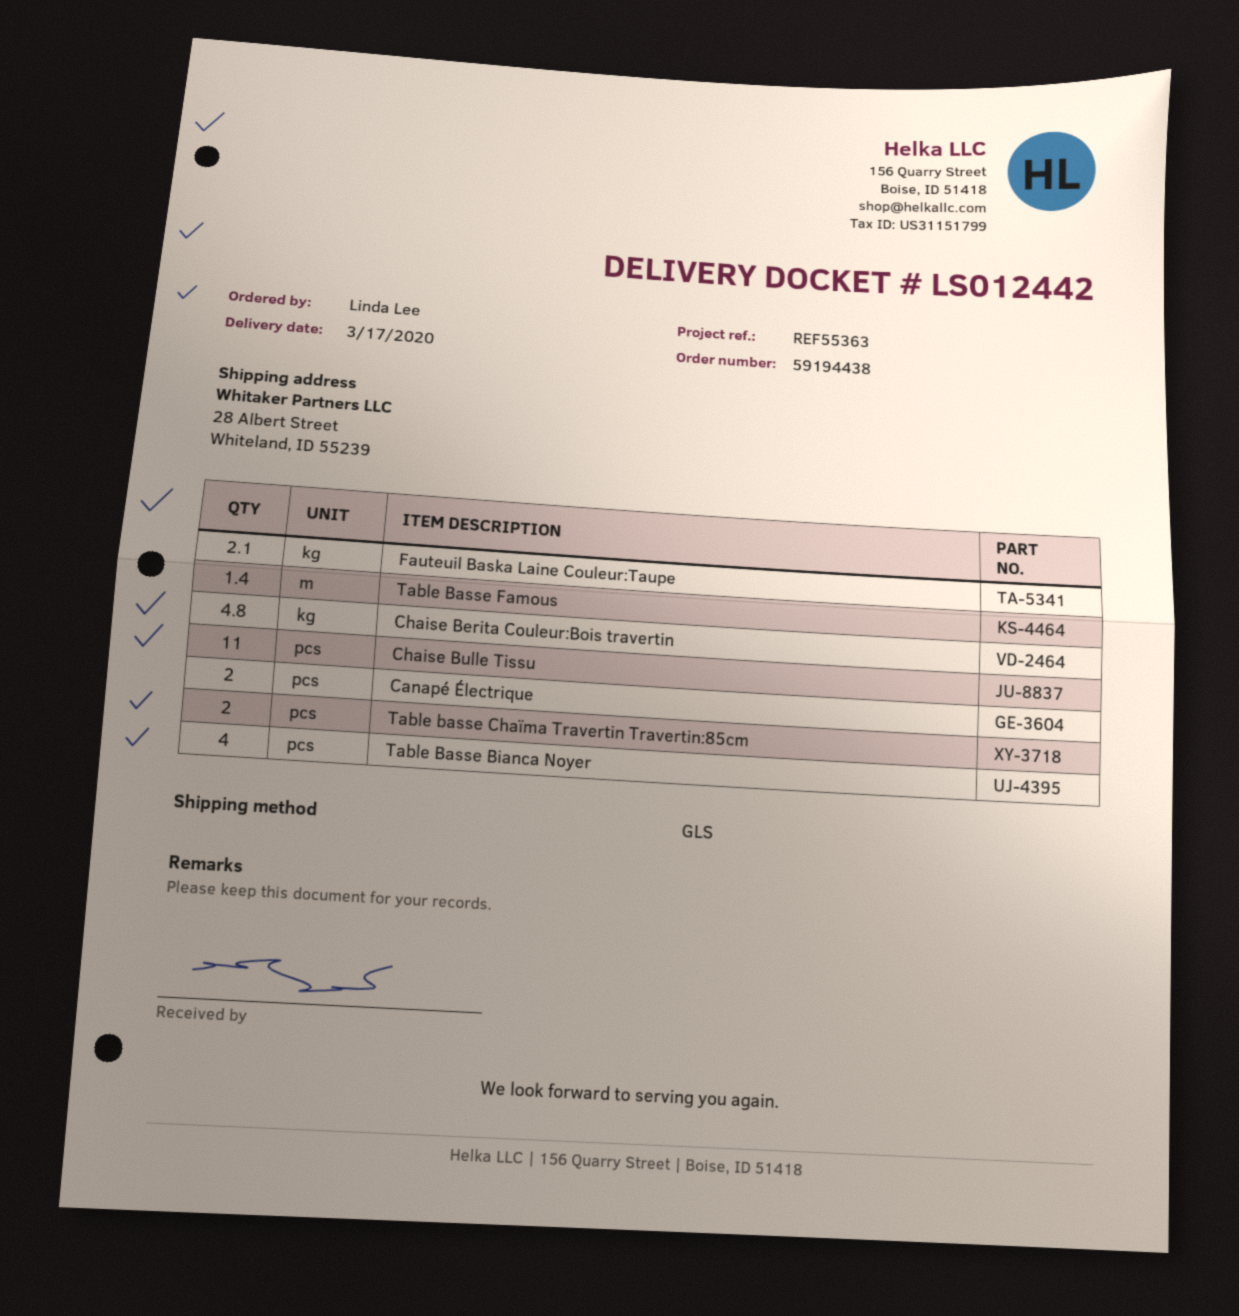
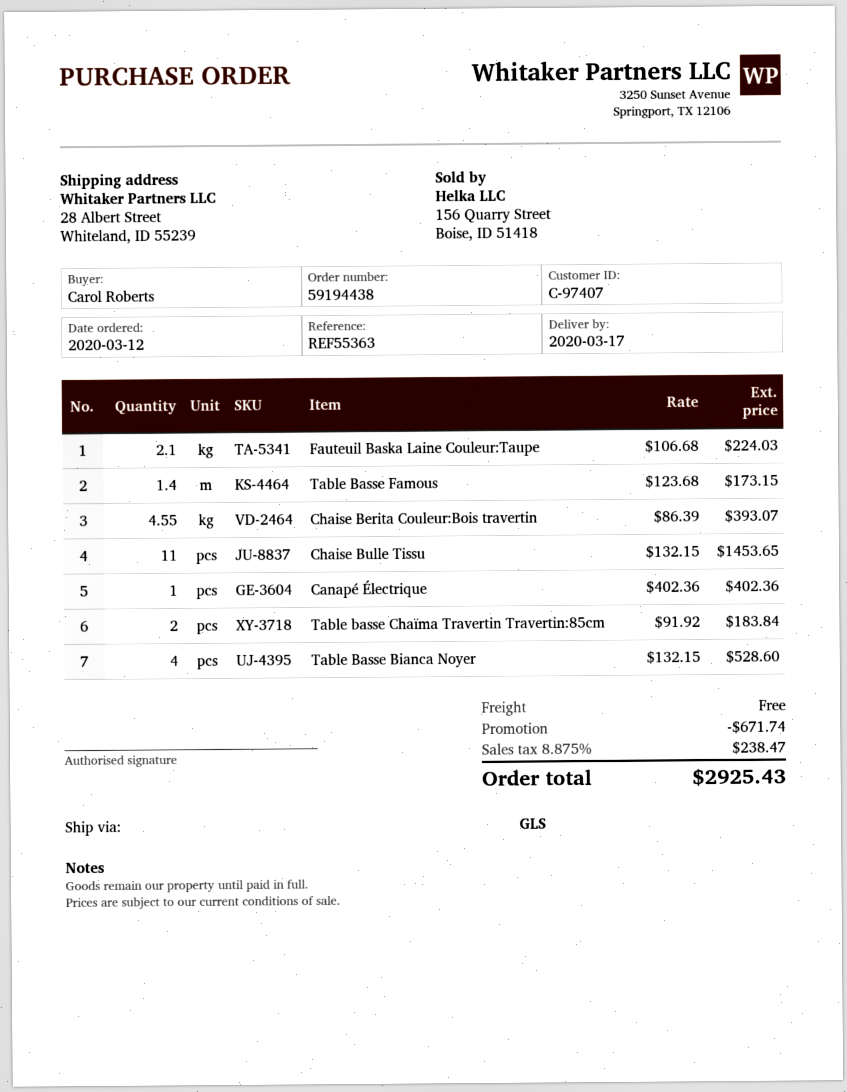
ordered by: Linda Lee -> Carol Roberts
Chaise Berita Couleur:Bois travertin: 4.8 -> 4.55
Canapé Électrique: 2 -> 1

